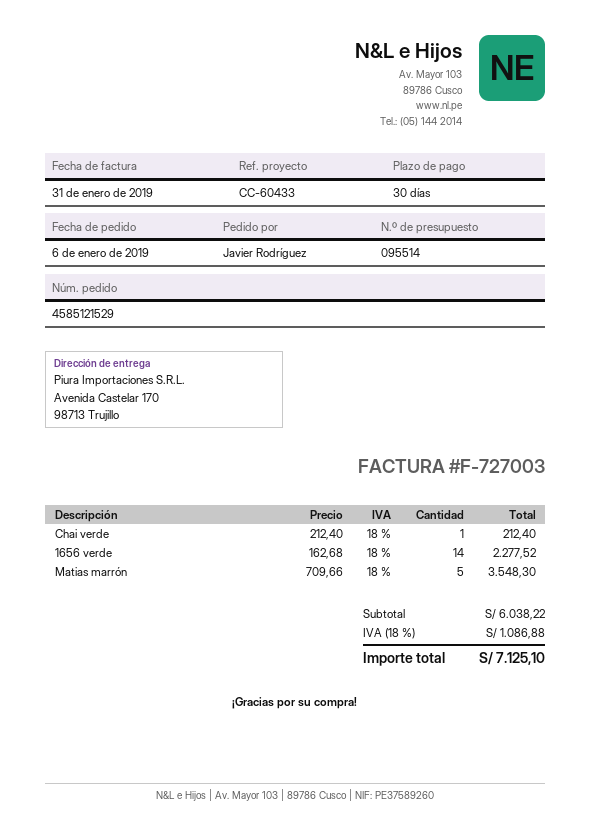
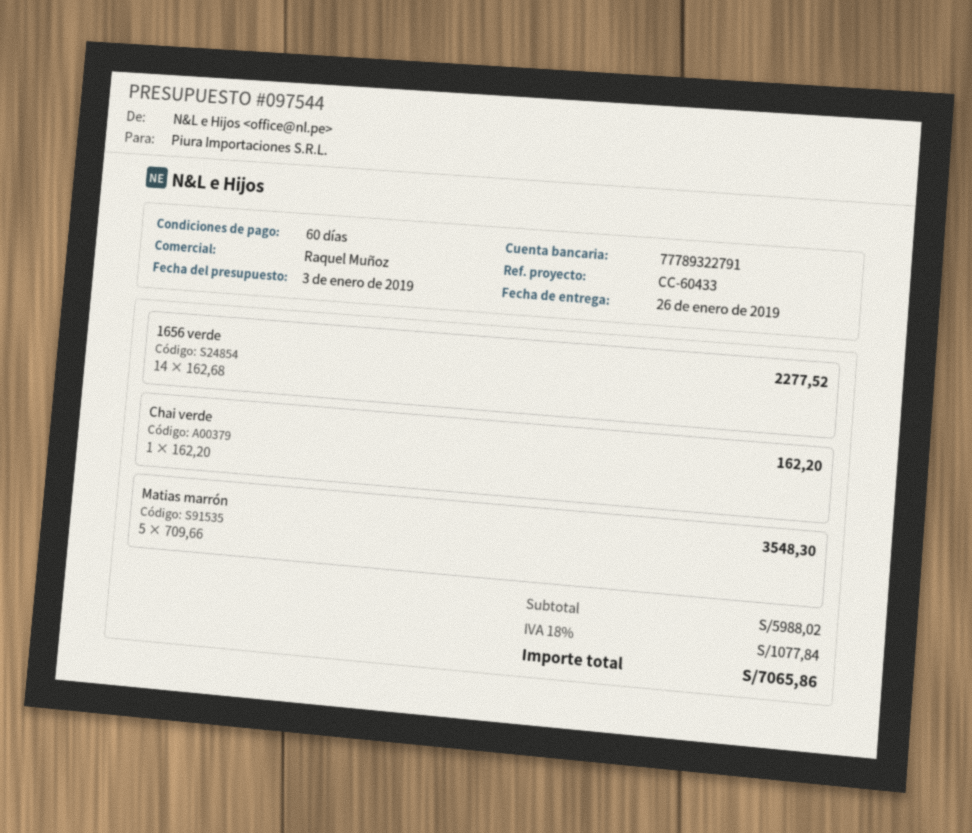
quote number: 095514 -> 097544
payment terms: 30 days -> 60 days
Chai verde: 1 x 212.40 = 212.40 -> 1 x 162.20 = 162.20
subtotal: 6038.22 -> 5988.02
tax: 18% = 1086.88 -> 18% = 1077.84
total: 7125.10 -> 7065.86

